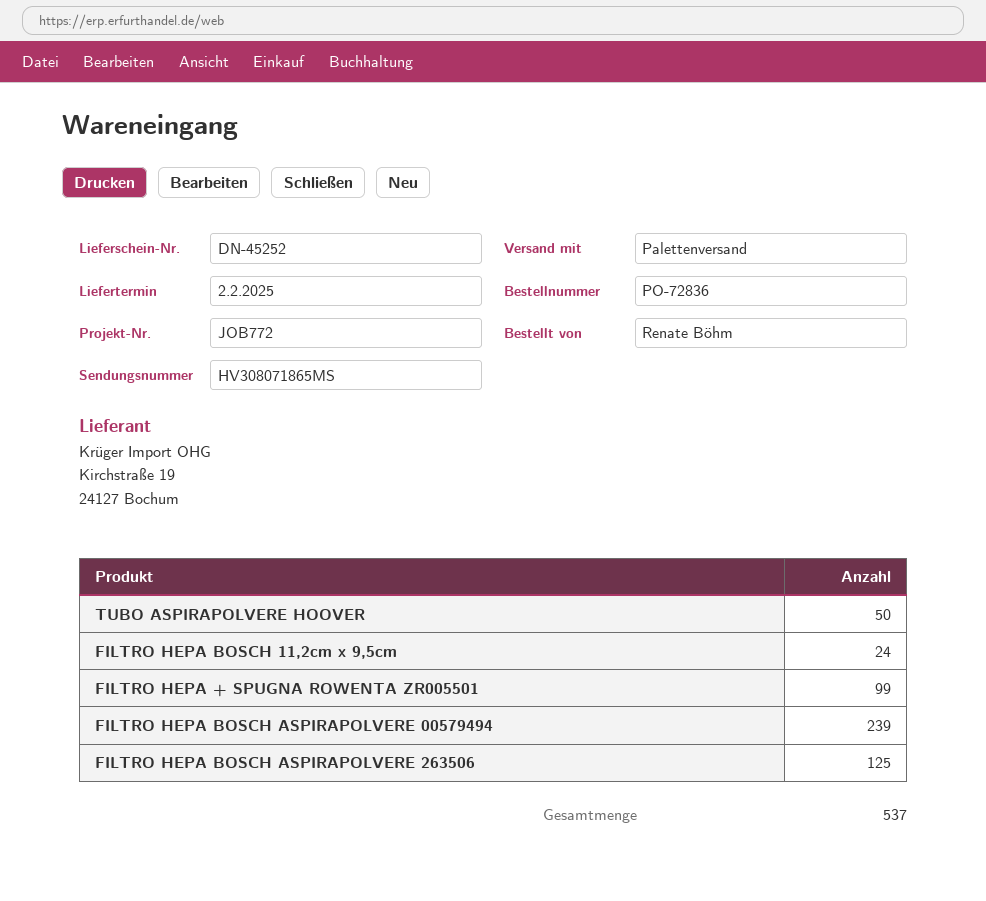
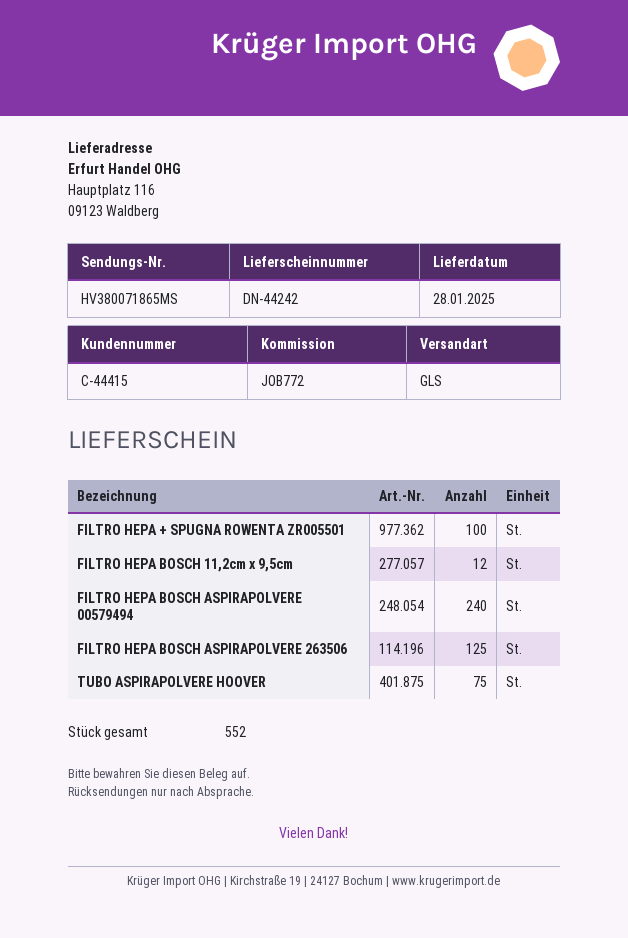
delivery note number: DN-45252 -> DN-44242
delivery date: 2025-02-02 -> 2025-01-28
shipping method: pallet freight -> GLS
tracking number: HV308071865MS -> HV380071865MS
TUBO ASPIRAPOLVERE HOOVER: 50 -> 75
FILTRO HEPA BOSCH 11,2cm x 9,5cm: 24 -> 12
FILTRO HEPA + SPUGNA ROWENTA ZR005501: 99 -> 100
FILTRO HEPA BOSCH ASPIRAPOLVERE 00579494: 239 -> 240
total quantity: 537 -> 552

